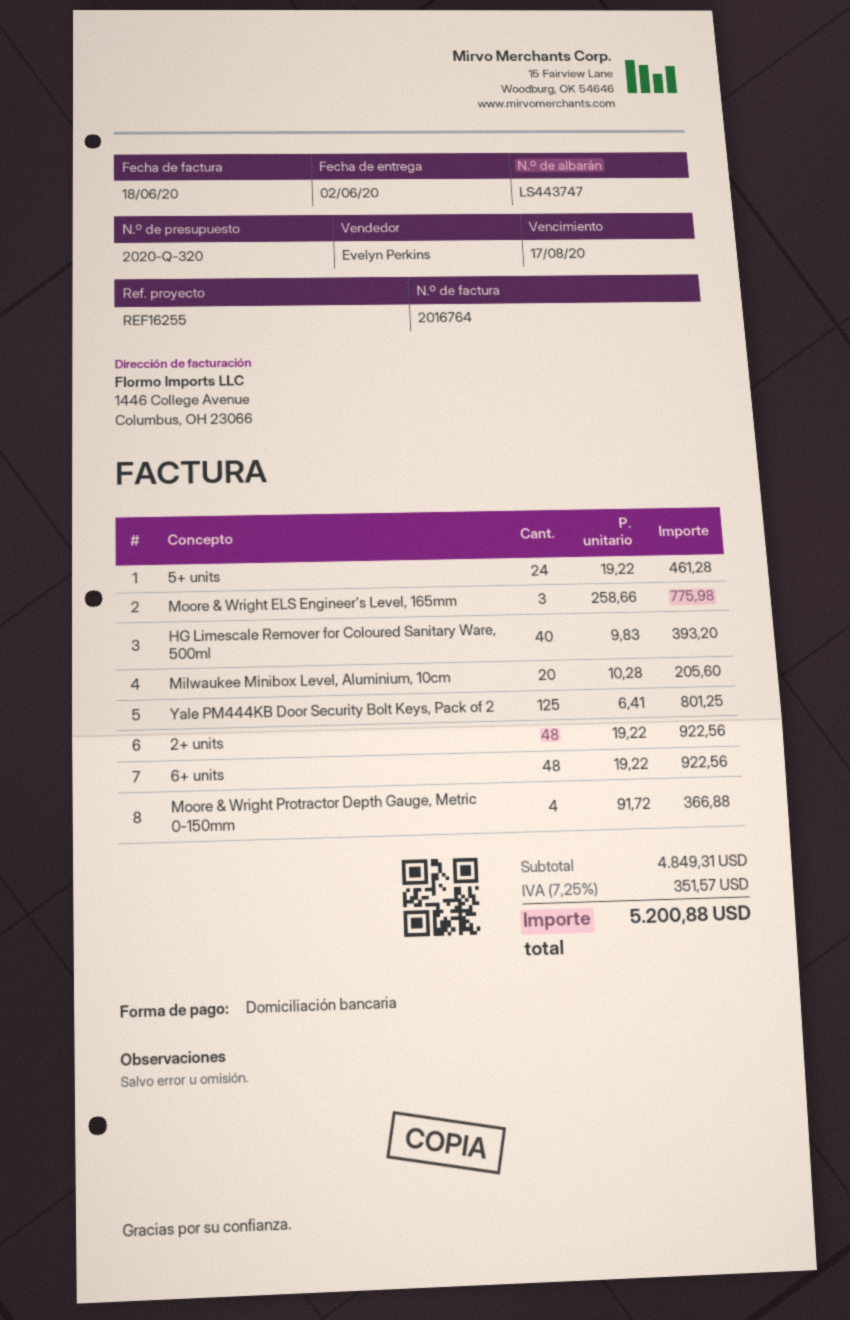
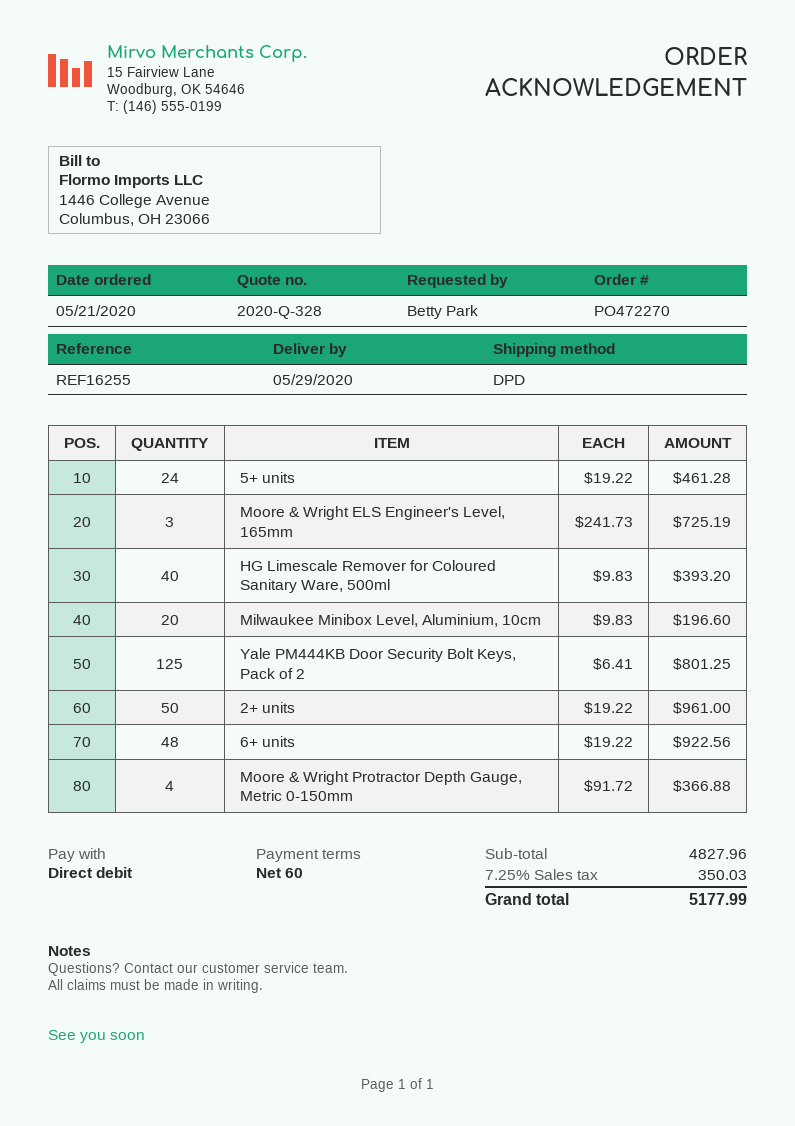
quote number: 2020-Q-320 -> 2020-Q-328
delivery date: 2020-06-02 -> 2020-05-29
Moore & Wright ELS Engineer's Level, 165mm: 3 x 258.66 = 775.98 -> 3 x 241.73 = 725.19
Milwaukee Minibox Level, Aluminium, 10cm: 20 x 10.28 = 205.60 -> 20 x 9.83 = 196.60
2+ units: 48 x 19.22 = 922.56 -> 50 x 19.22 = 961.00
subtotal: 4849.31 -> 4827.96
tax: 7.25% = 351.57 -> 7.25% = 350.03
total: 5200.88 -> 5177.99

